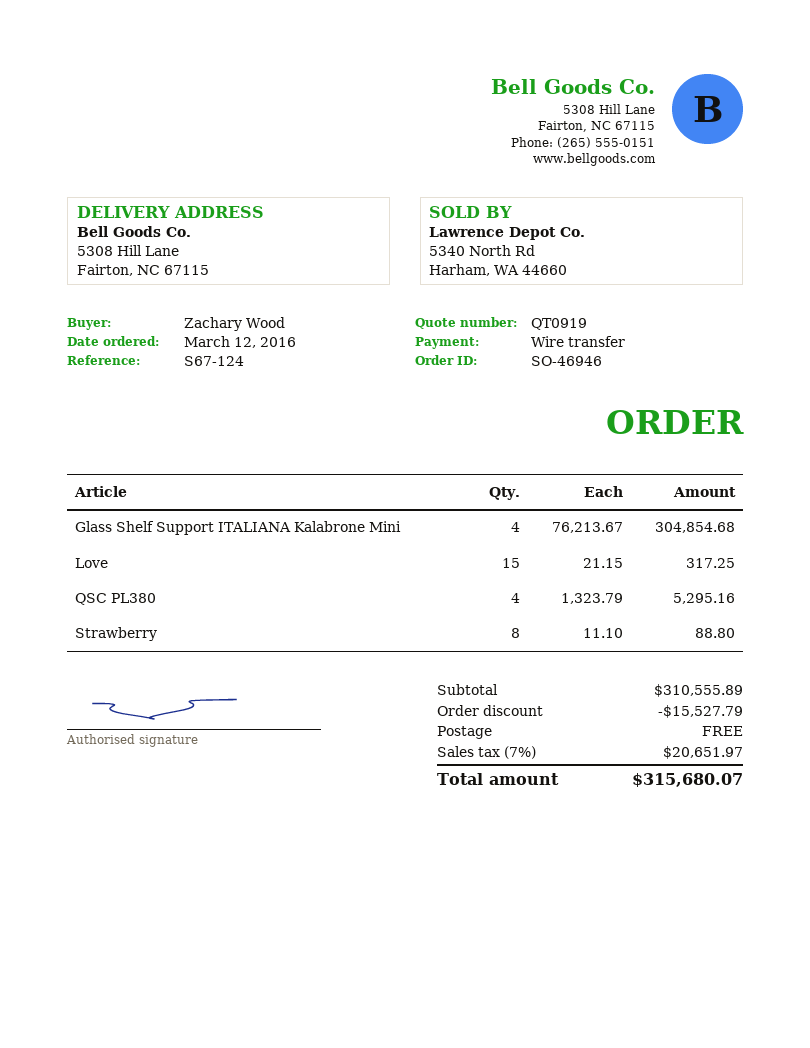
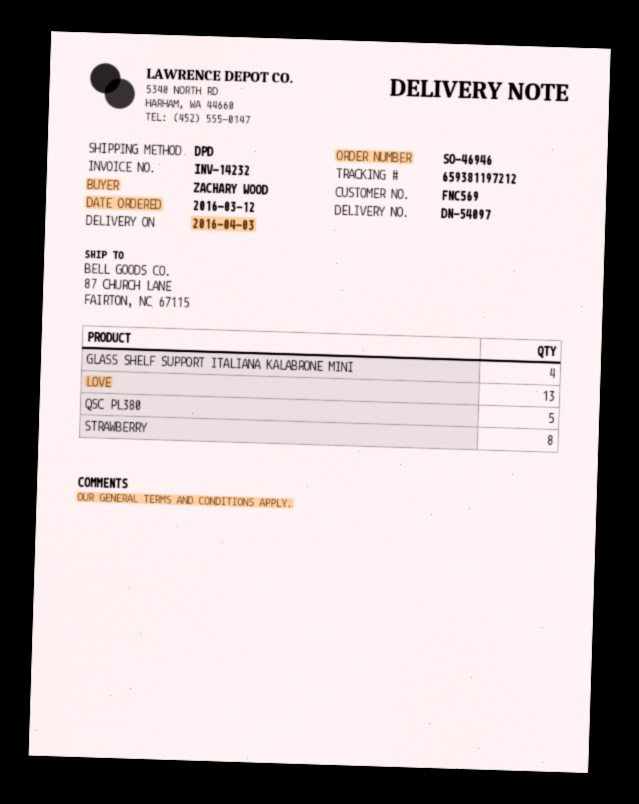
ship to: 5308 Hill Lane, Fairton, NC 67115 -> 87 CHURCH LANE, FAIRTON, NC 67115
Love: 15 -> 13
QSC PL380: 4 -> 5

